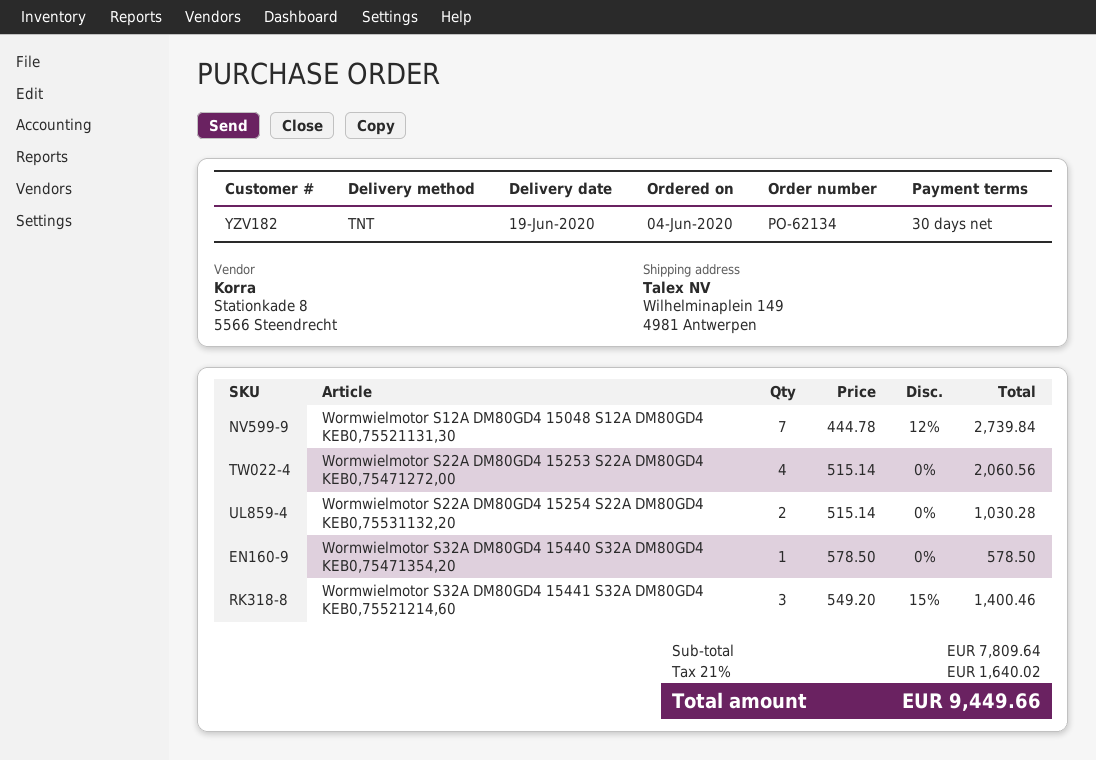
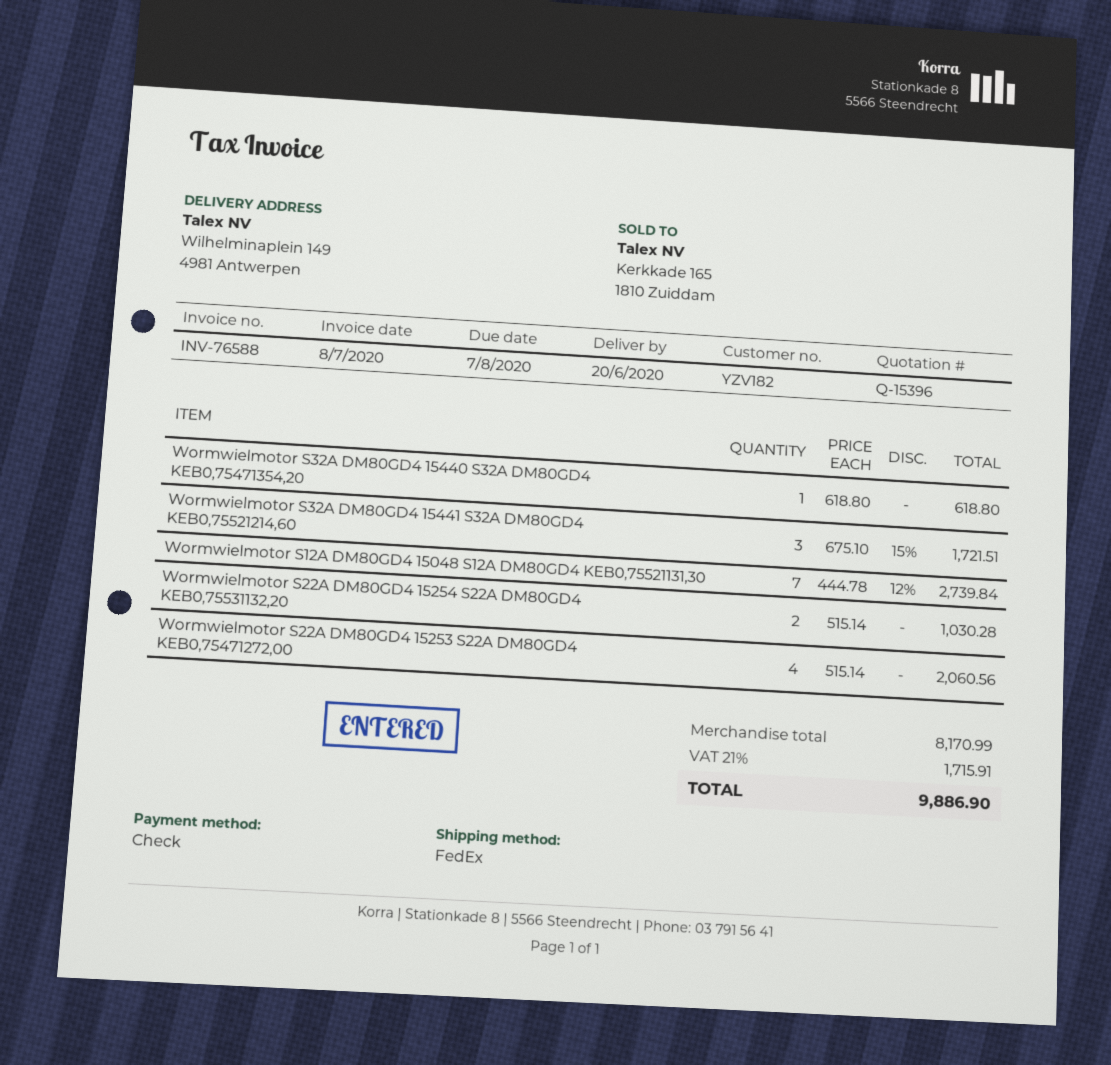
delivery date: 2020-06-19 -> 2020-06-20
shipping method: TNT -> FedEx
Wormwielmotor S32A DM80GD4 15440 S32A DM80GD4 KEB0,75471354,20: 1 x 578.50 = 578.50 -> 1 x 618.80 = 618.80
Wormwielmotor S32A DM80GD4 15441 S32A DM80GD4 KEB0,75521214,60: 3 x 549.20 - 15% = 1400.46 -> 3 x 675.10 - 15% = 1721.51
subtotal: 7809.64 -> 8170.99
tax: 21% = 1640.02 -> 21% = 1715.91
total: 9449.66 -> 9886.90

